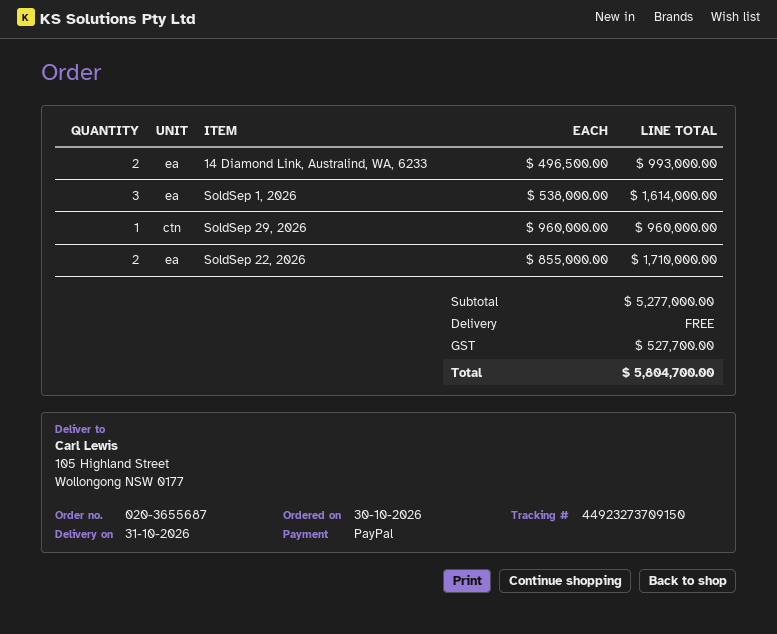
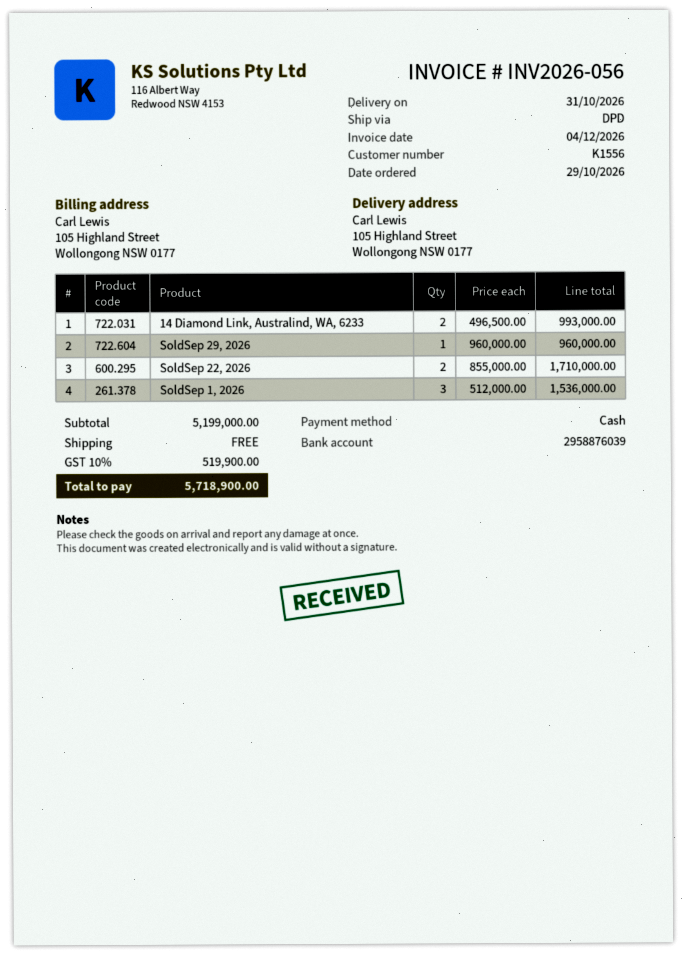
order date: 2026-10-30 -> 2026-10-29
payment method: PayPal -> cash
SoldSep 1, 2026: 3 x 538000.00 = 1614000.00 -> 3 x 512000.00 = 1536000.00
subtotal: 5277000.00 -> 5199000.00
tax: 527700.00 -> 519900.00
total: 5804700.00 -> 5718900.00

